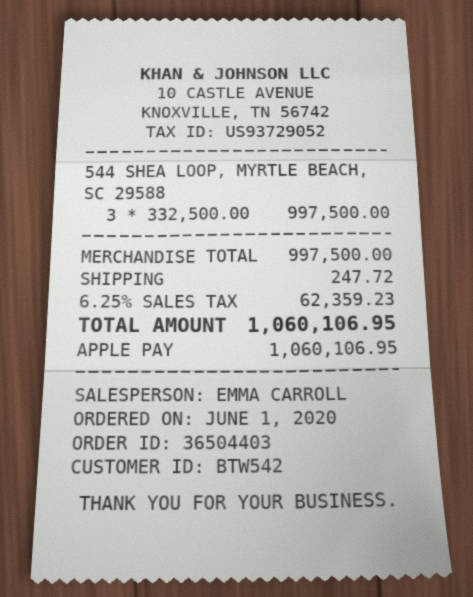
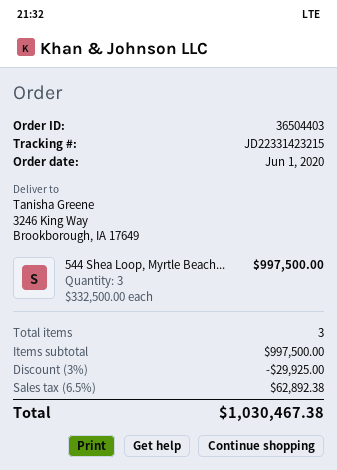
discount: none -> 3% = 29925.00
shipping: 247.72 -> none
tax: 6.25% = 62359.23 -> 6.5% = 62892.38
total: 1060106.95 -> 1030467.38

